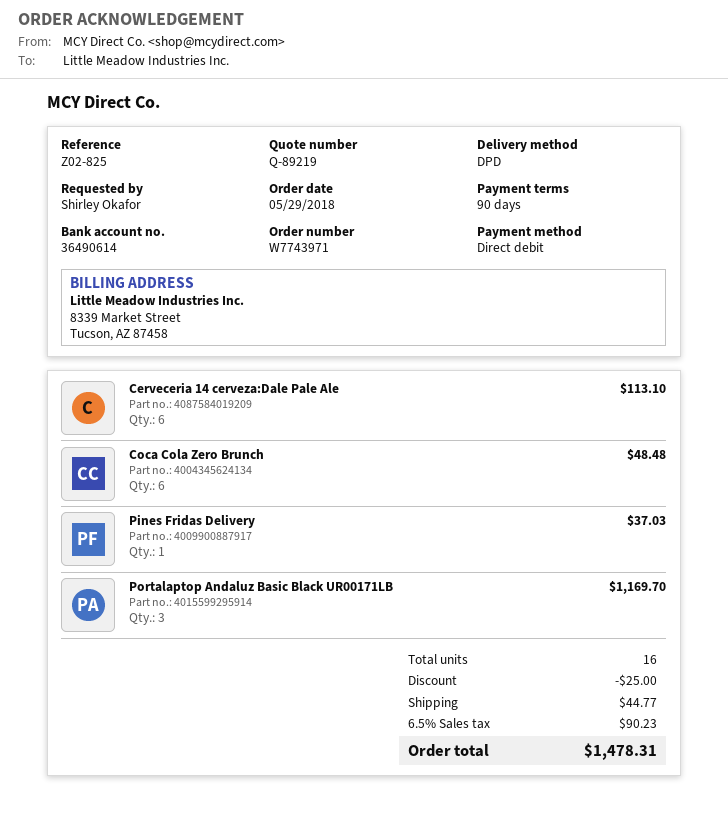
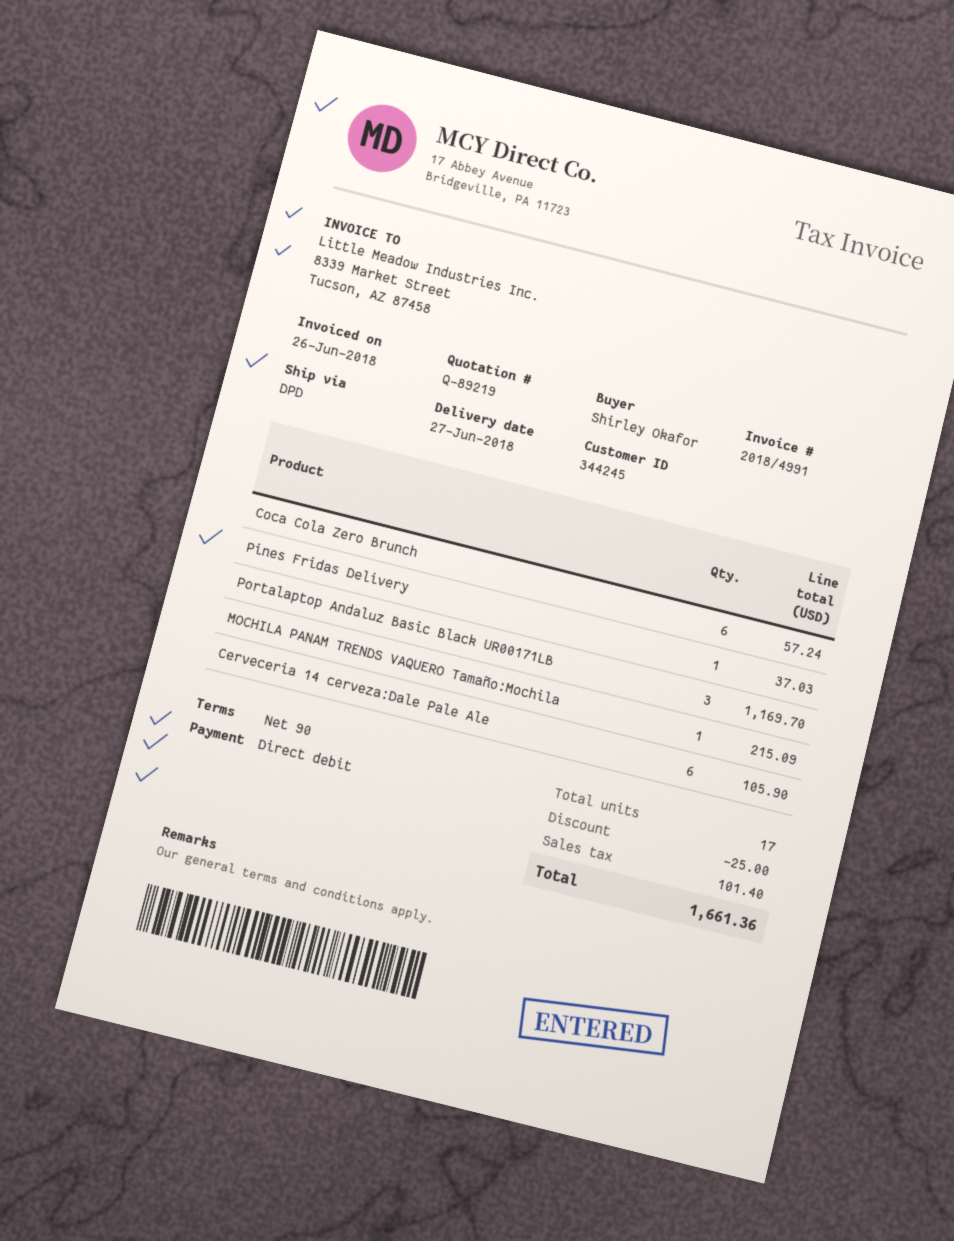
Cerveceria 14 cerveza:Dale Pale Ale: 6 for 113.10 -> 6 for 105.90
Coca Cola Zero Brunch: 6 for 48.48 -> 6 for 57.24
MOCHILA PANAM TRENDS VAQUERO Tamaño:Mochila: none -> 1 for 215.09
total quantity: 16 -> 17
shipping: 44.77 -> none
tax: 90.23 -> 101.40
total: 1478.31 -> 1661.36

